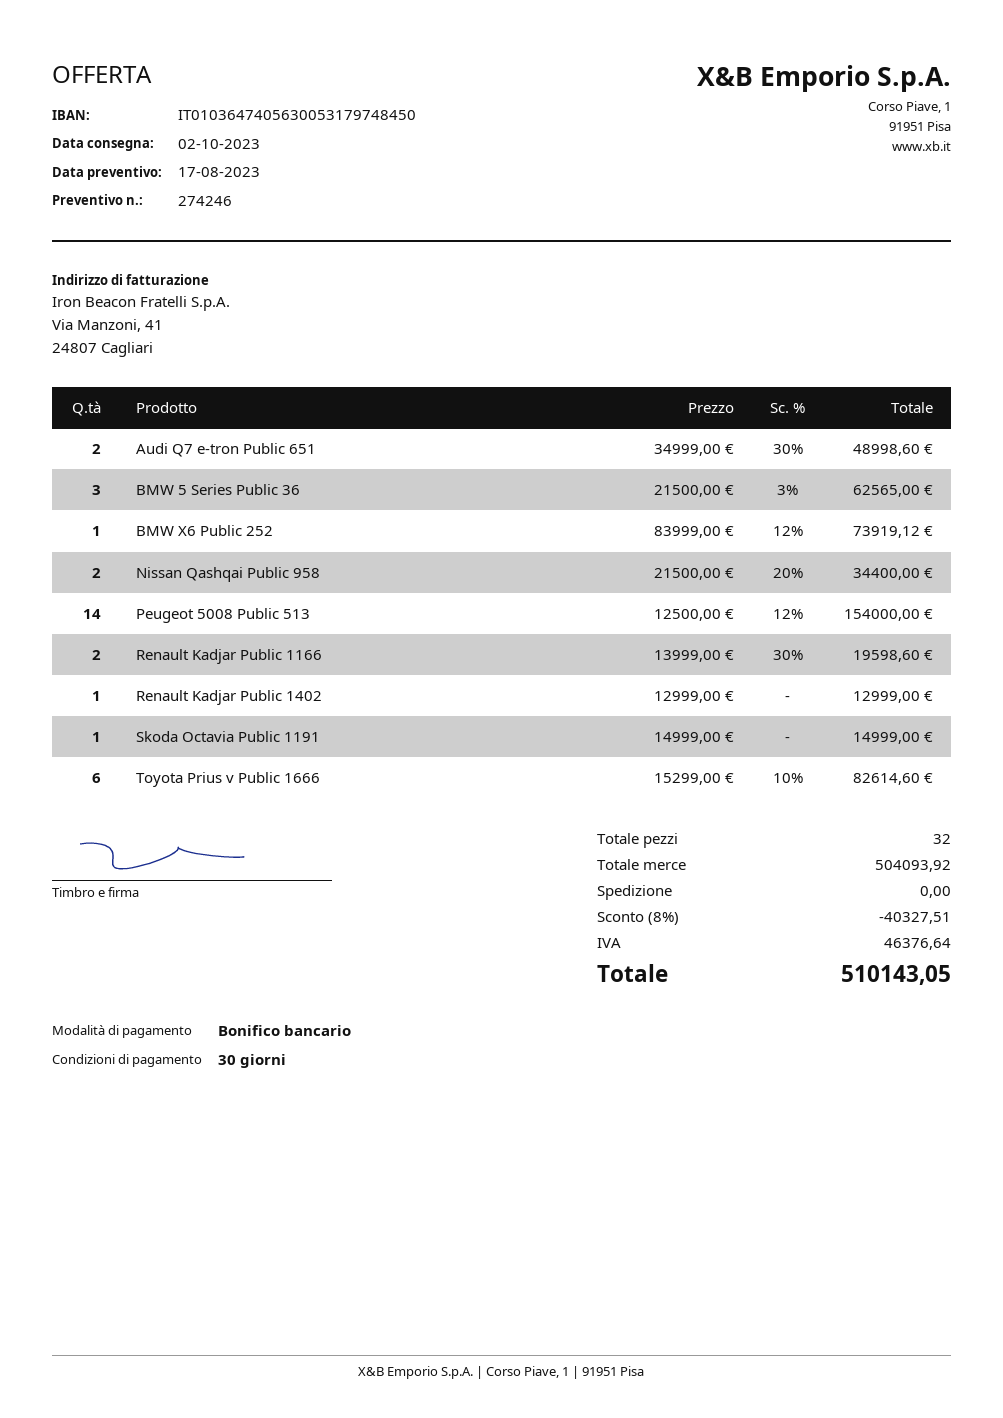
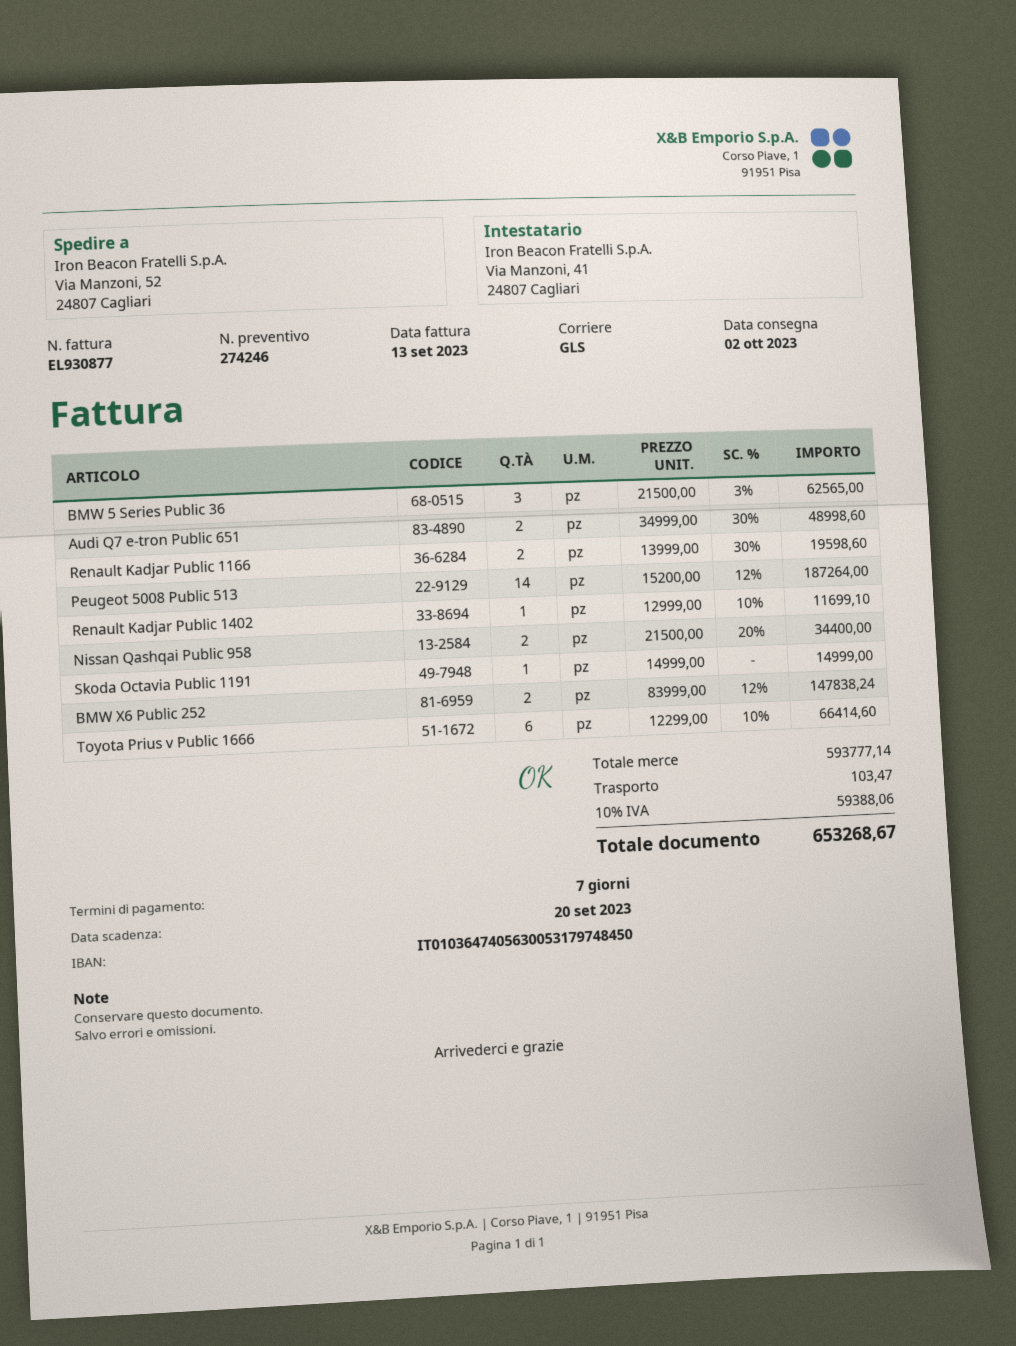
payment terms: 30 days -> 7 days
BMW X6 Public 252: 1 x 83999.00 - 12% = 73919.12 -> 2 x 83999.00 - 12% = 147838.24
Peugeot 5008 Public 513: 14 x 12500.00 - 12% = 154000.00 -> 14 x 15200.00 - 12% = 187264.00
Renault Kadjar Public 1402: 1 x 12999.00 = 12999.00 -> 1 x 12999.00 - 10% = 11699.10
Toyota Prius v Public 1666: 6 x 15299.00 - 10% = 82614.60 -> 6 x 12299.00 - 10% = 66414.60
subtotal: 504093.92 -> 593777.14
discount: 8% = 40327.51 -> none
shipping: 0.00 -> 103.47
tax: 46376.64 -> 59388.06
total: 510143.05 -> 653268.67

